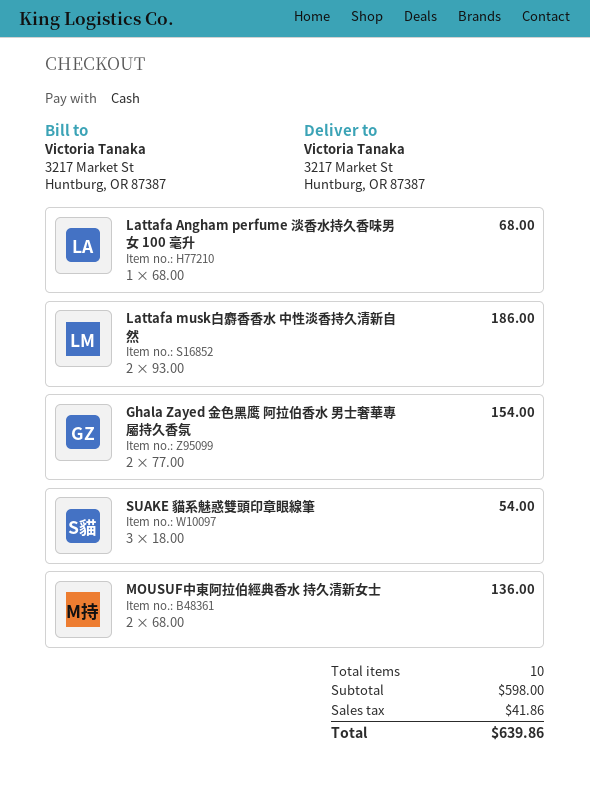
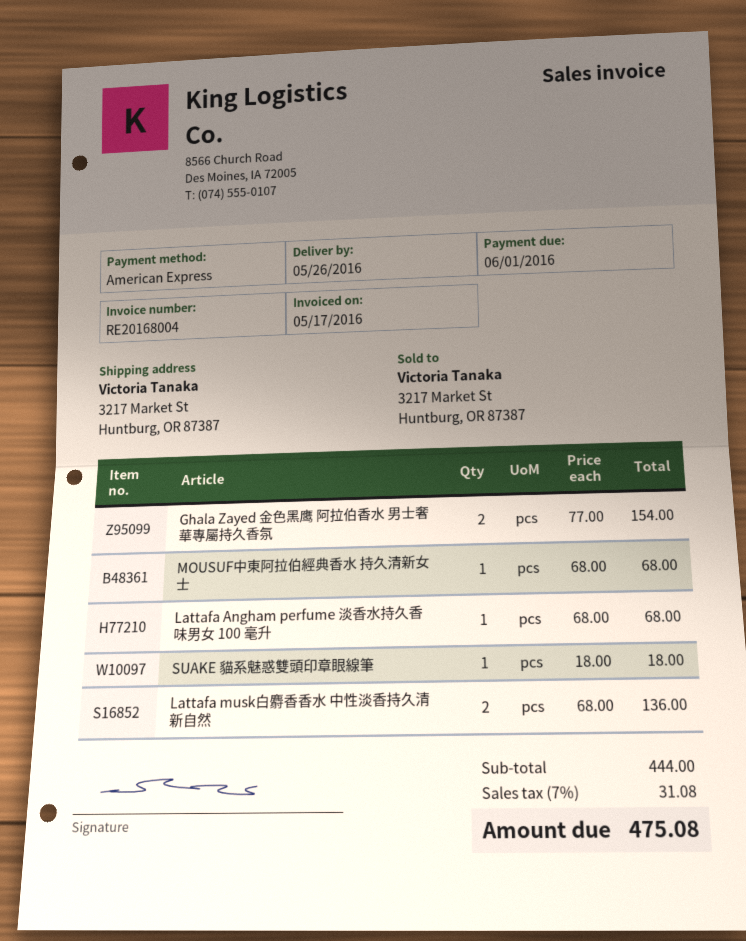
payment method: cash -> American Express
Lattafa musk白麝香香水 中性淡香持久清新自然: 2 x 93.00 = 186.00 -> 2 x 68.00 = 136.00
SUAKE 貓系魅惑雙頭印章眼線筆: 3 x 18.00 = 54.00 -> 1 x 18.00 = 18.00
MOUSUF中東阿拉伯經典香水 持久清新女士: 2 x 68.00 = 136.00 -> 1 x 68.00 = 68.00
subtotal: 598.00 -> 444.00
tax: 41.86 -> 31.08
total: 639.86 -> 475.08

